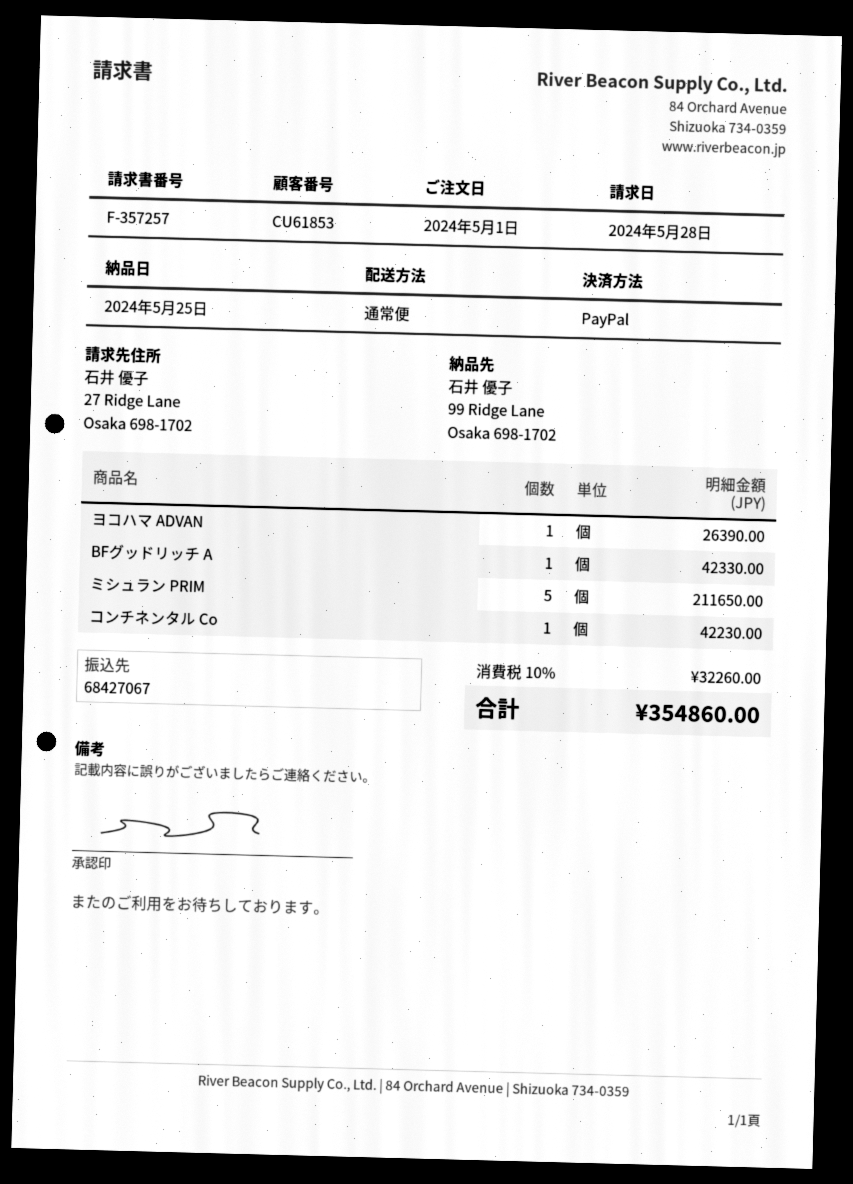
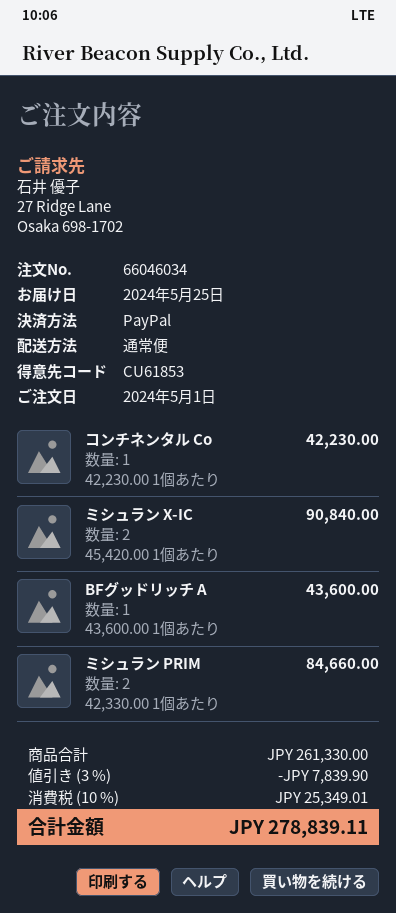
ヨコハマ ADVAN: 1 for 26390.00 -> none
BFグッドリッチ A: 1 for 42330.00 -> 1 for 43600.00
ミシュラン PRIM: 5 for 211650.00 -> 2 for 84660.00
ミシュラン X-IC: none -> 2 for 90840.00
discount: none -> 3% = 7839.90
tax: 10% = 32260.00 -> 10% = 25349.01
total: 354860.00 -> 278839.11

